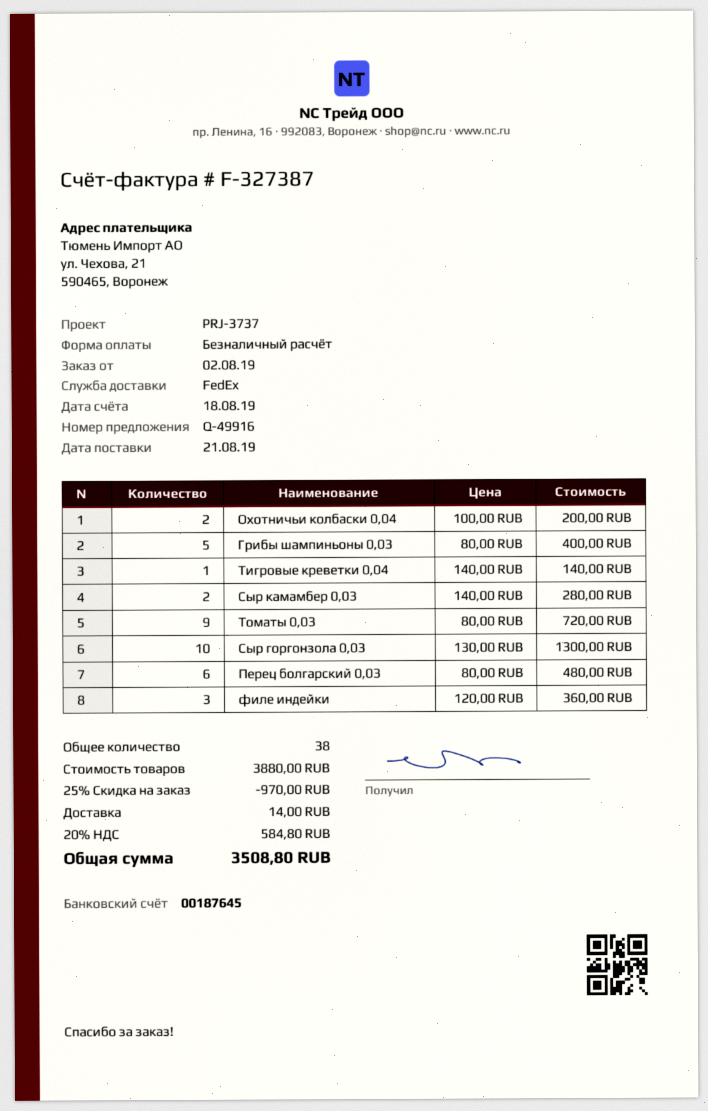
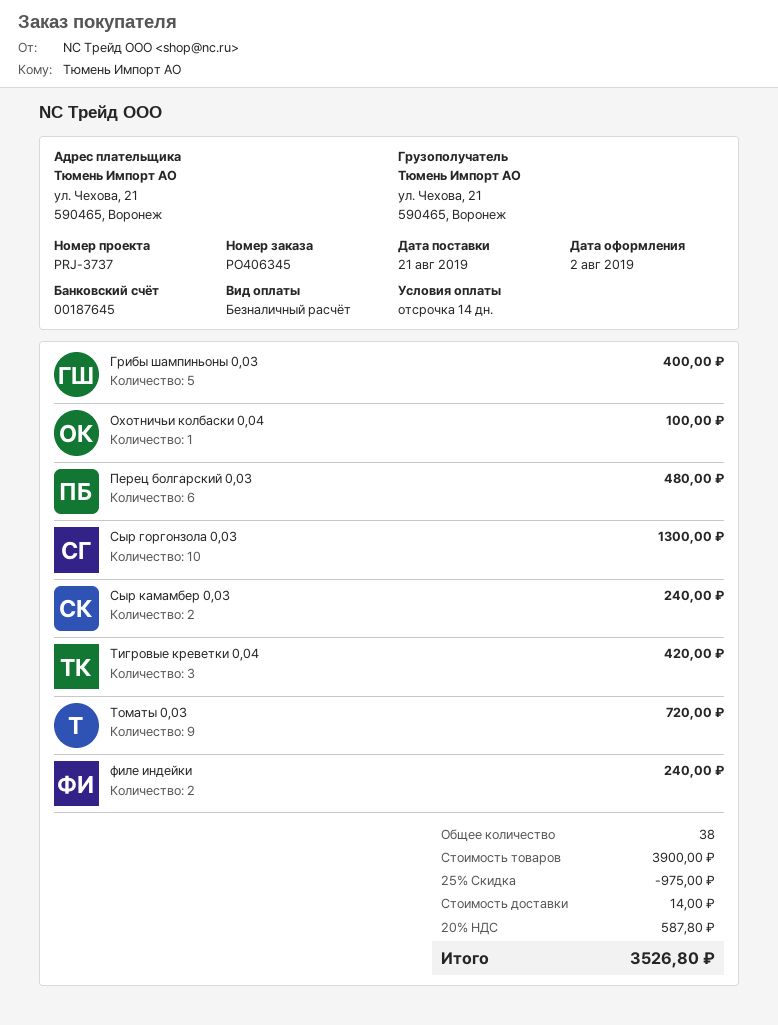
Охотничьи колбаски 0,04: 2 for 200.00 -> 1 for 100.00
Тигровые креветки 0,04: 1 for 140.00 -> 3 for 420.00
Сыр камамбер 0,03: 2 for 280.00 -> 2 for 240.00
филе индейки: 3 for 360.00 -> 2 for 240.00
subtotal: 3880.00 -> 3900.00
discount: 25% = 970.00 -> 25% = 975.00
tax: 20% = 584.80 -> 20% = 587.80
total: 3508.80 -> 3526.80

